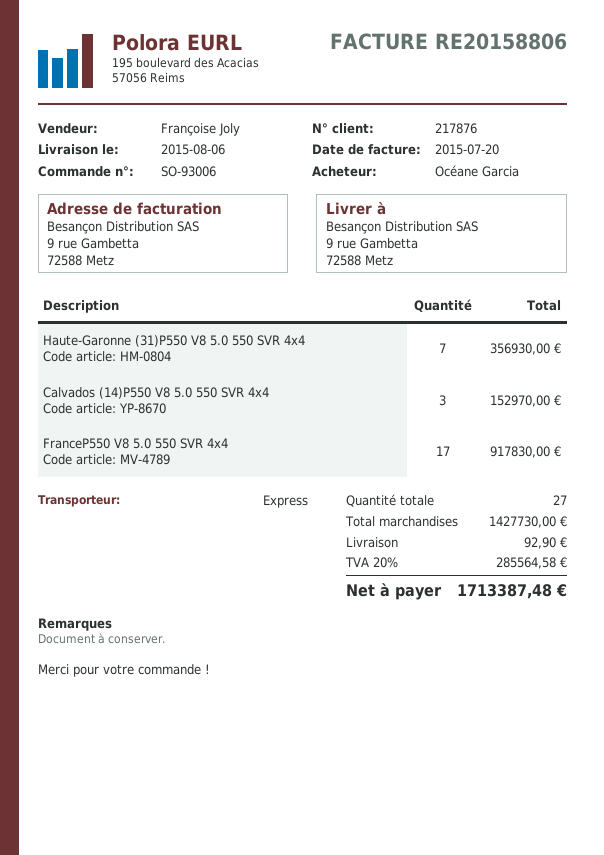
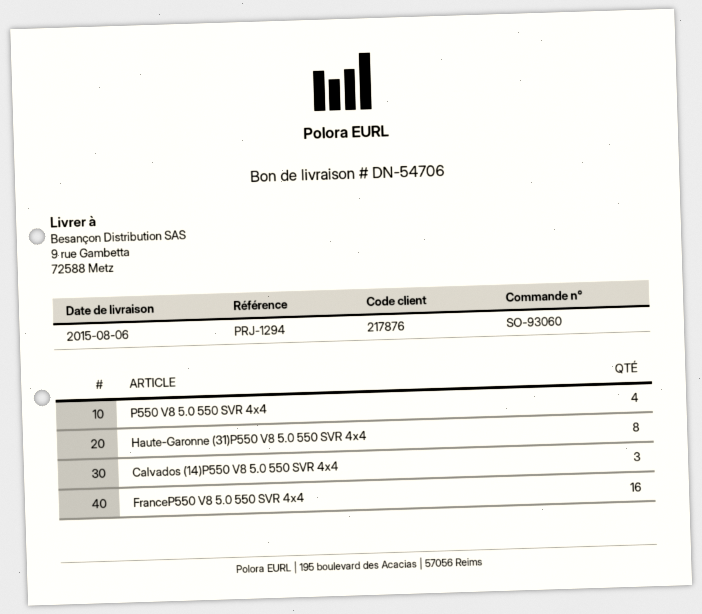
order number: SO-93006 -> SO-93060
Haute-Garonne (31)P550 V8 5.0 550 SVR 4x4: 7 -> 8
FranceP550 V8 5.0 550 SVR 4x4: 17 -> 16
P550 V8 5.0 550 SVR 4x4: none -> 4

